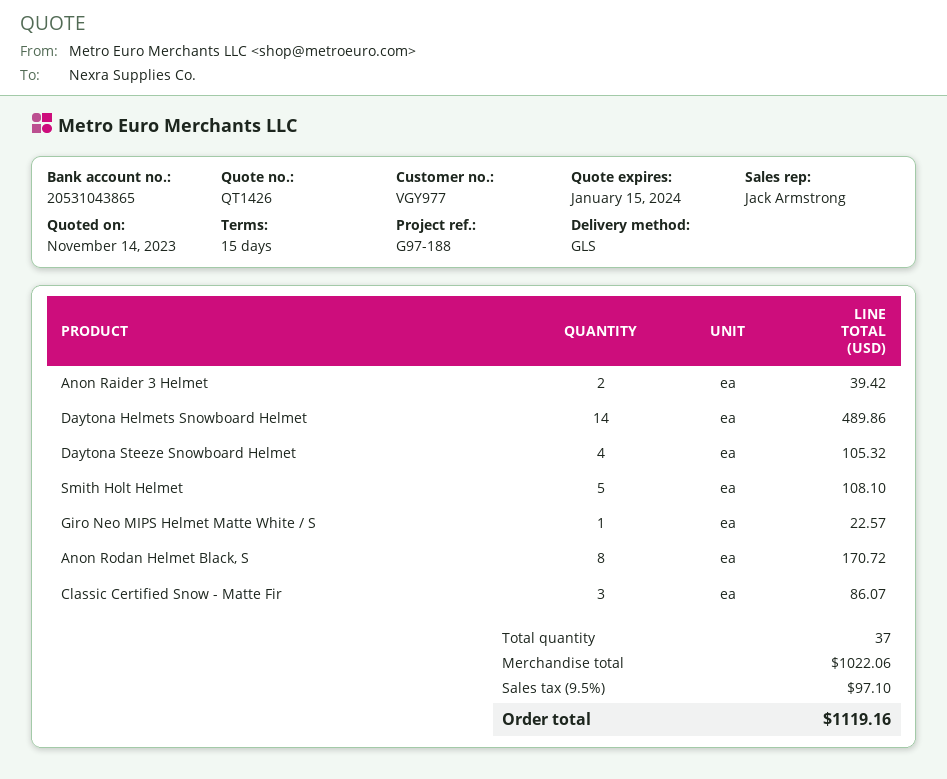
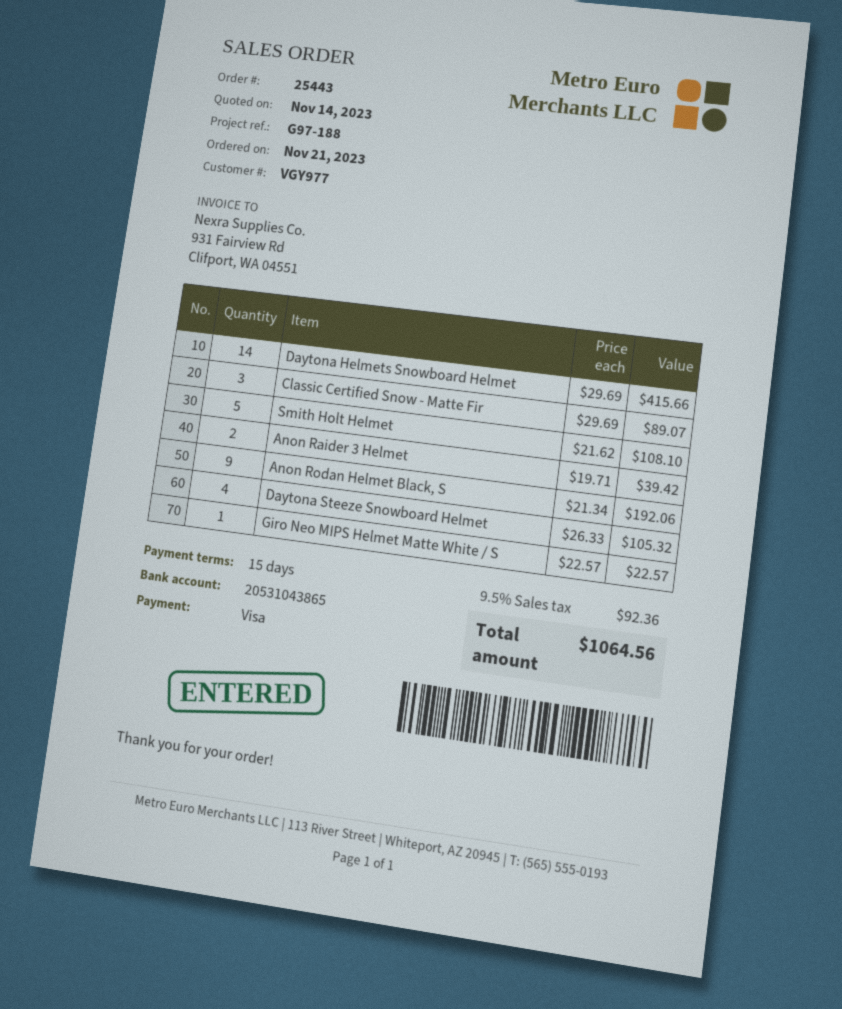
Daytona Helmets Snowboard Helmet: 14 for 489.86 -> 14 for 415.66
Anon Rodan Helmet Black, S: 8 for 170.72 -> 9 for 192.06
Classic Certified Snow - Matte Fir: 3 for 86.07 -> 3 for 89.07
tax: 9.5% = 97.10 -> 9.5% = 92.36
total: 1119.16 -> 1064.56

